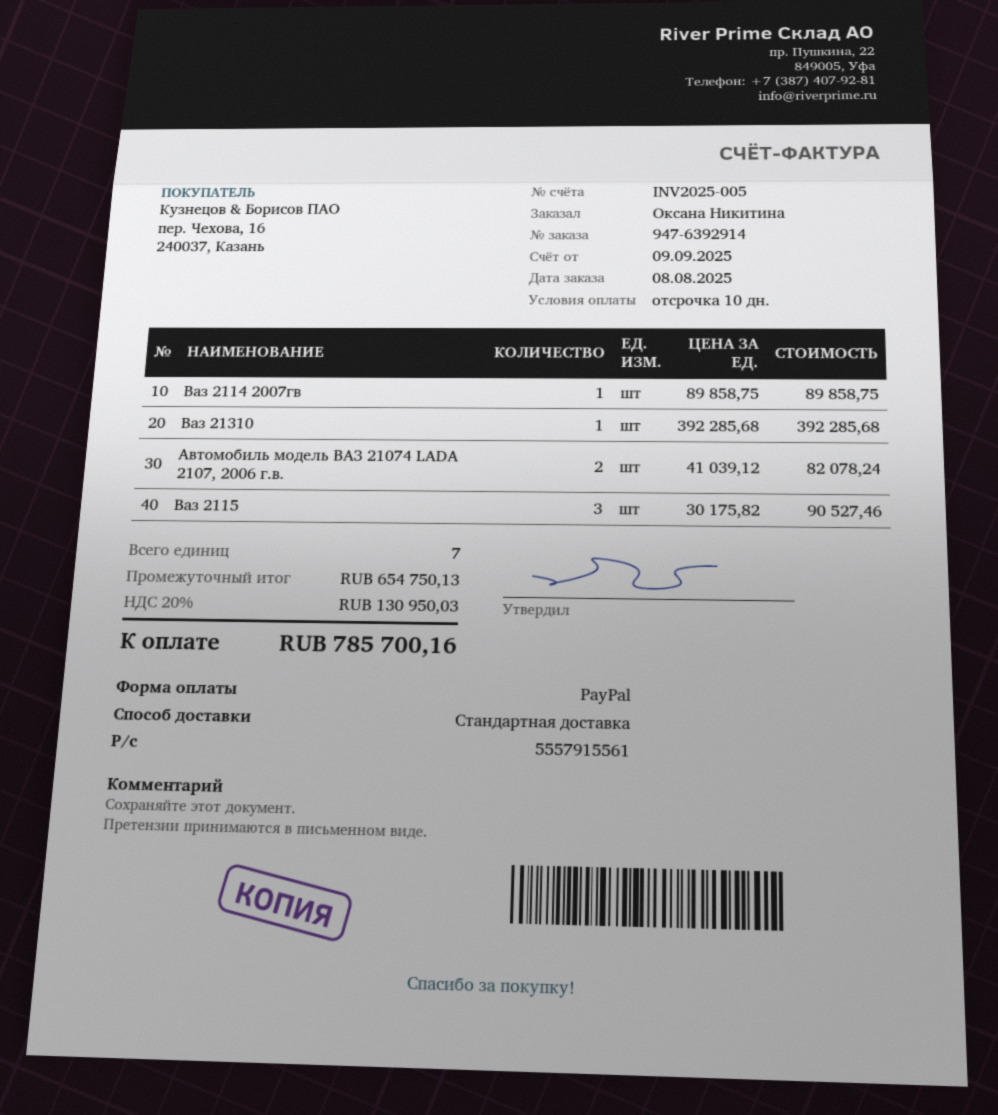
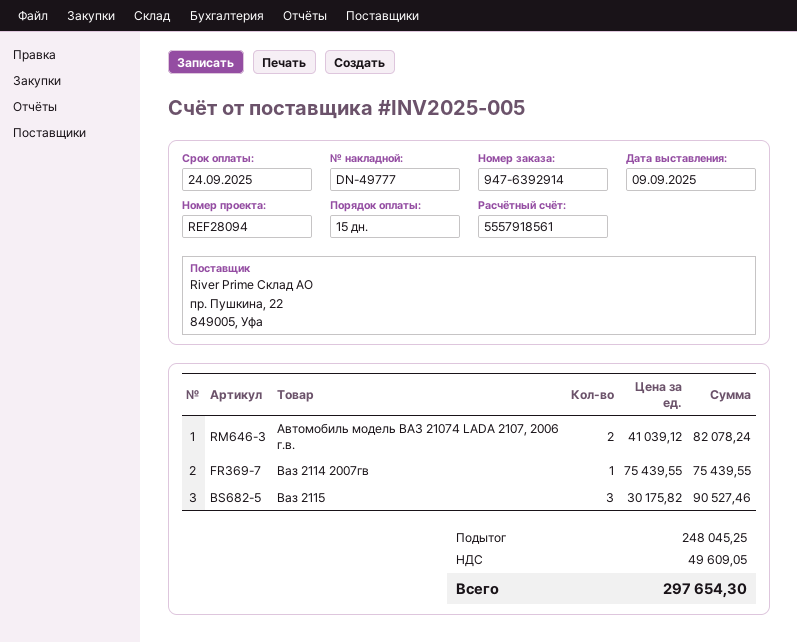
payment terms: 10 days -> 15 days
bank account: 5557915561 -> 5557918561
Ваз 2114 2007гв: 1 x 89858.75 = 89858.75 -> 1 x 75439.55 = 75439.55
Ваз 21310: 1 x 392285.68 = 392285.68 -> none
subtotal: 654750.13 -> 248045.25
tax: 130950.03 -> 49609.05
total: 785700.16 -> 297654.30

